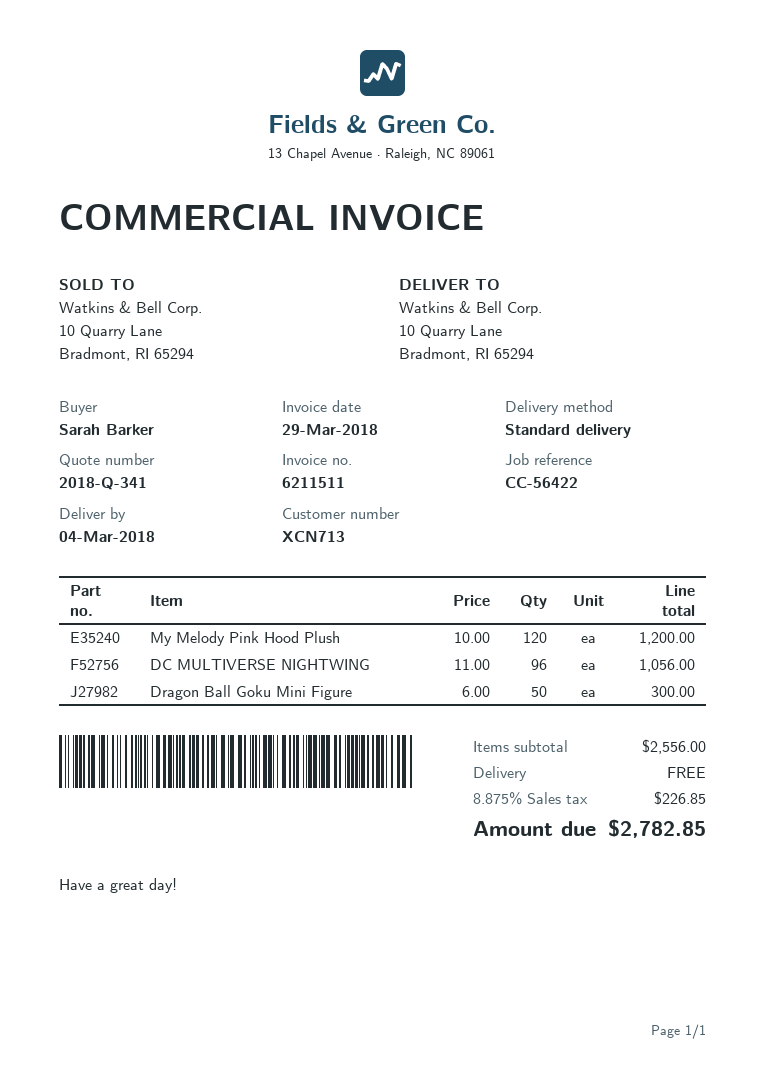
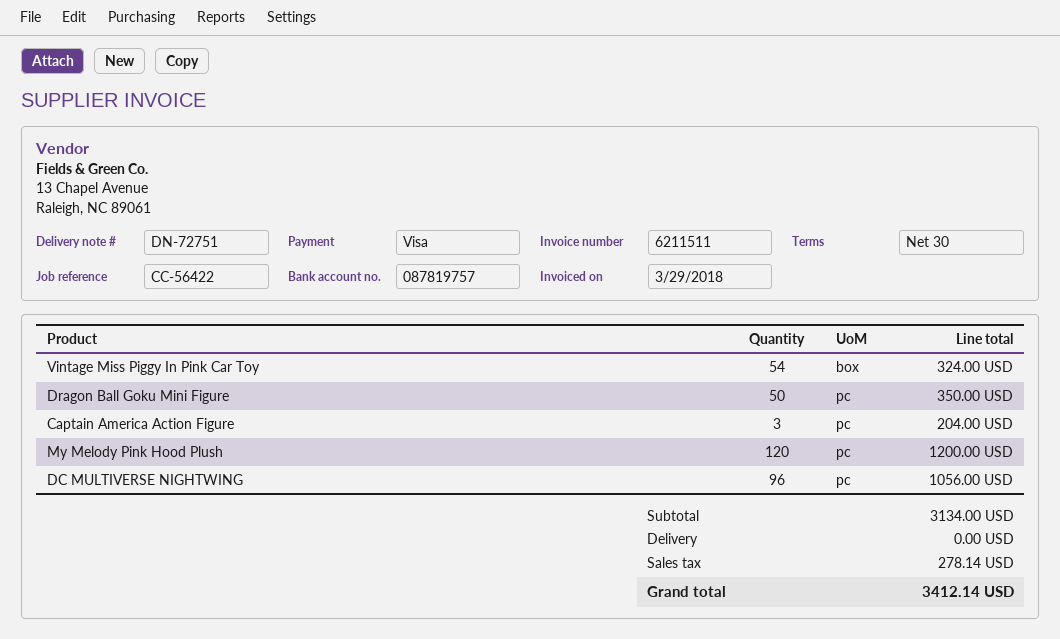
Dragon Ball Goku Mini Figure: 50 for 300.00 -> 50 for 350.00
Vintage Miss Piggy In Pink Car Toy: none -> 54 for 324.00
Captain America Action Figure: none -> 3 for 204.00
subtotal: 2556.00 -> 3134.00
tax: 226.85 -> 278.14
total: 2782.85 -> 3412.14

